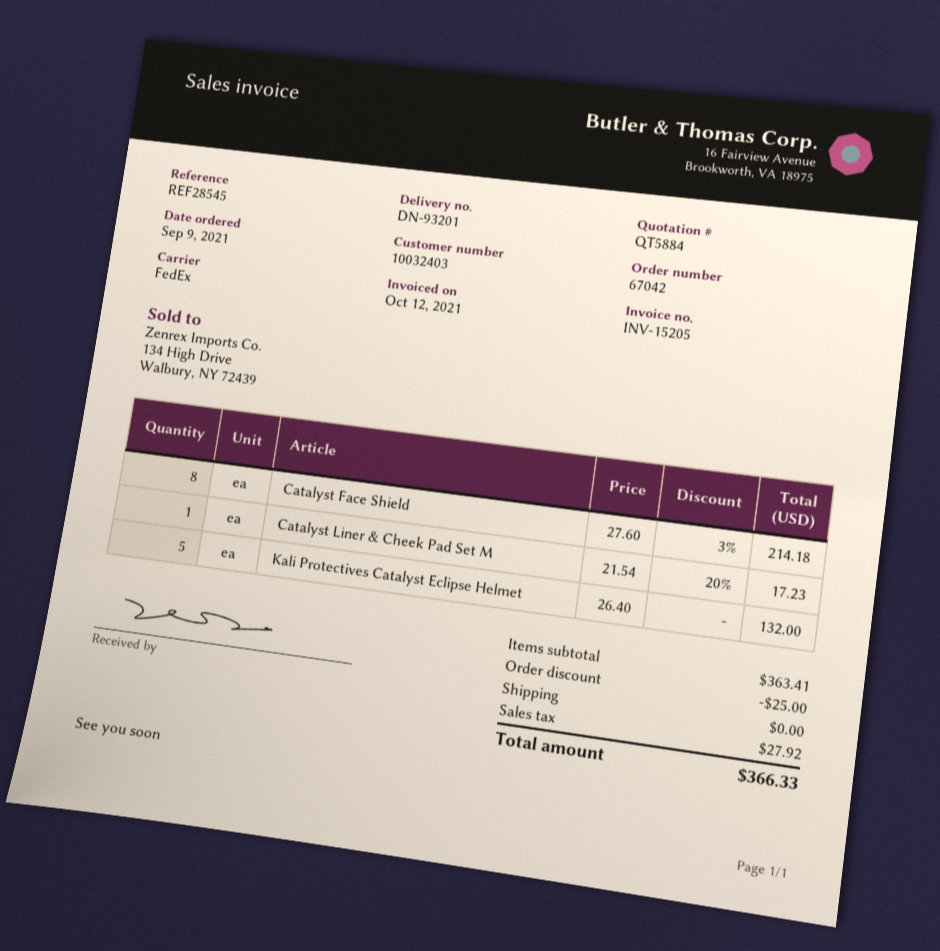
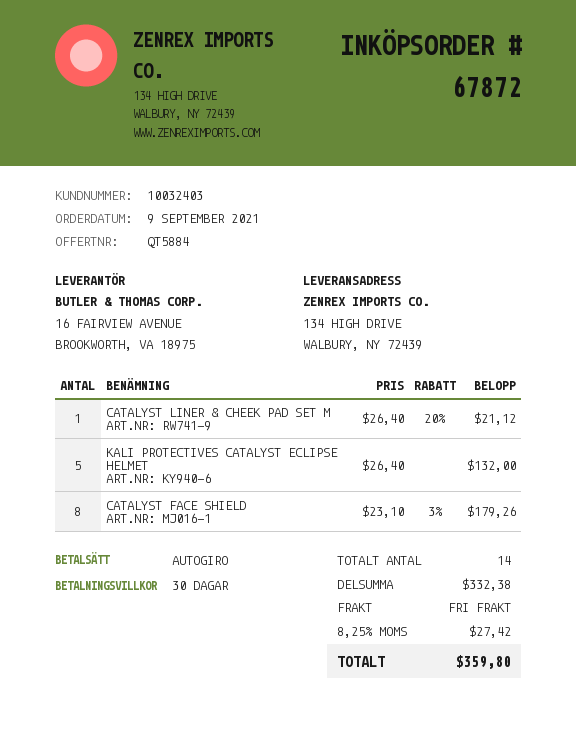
order number: 67042 -> 67872
Catalyst Face Shield: 8 x 27.60 - 3% = 214.18 -> 8 x 23.10 - 3% = 179.26
Catalyst Liner & Cheek Pad Set M: 1 x 21.54 - 20% = 17.23 -> 1 x 26.40 - 20% = 21.12
subtotal: 363.41 -> 332.38
discount: 25.00 -> none
tax: 27.92 -> 27.42
total: 366.33 -> 359.80

